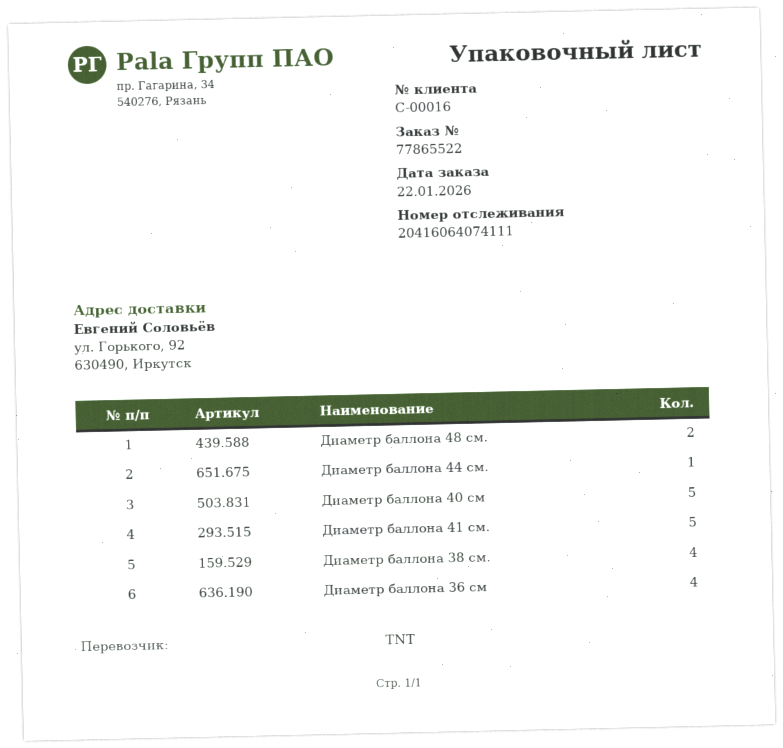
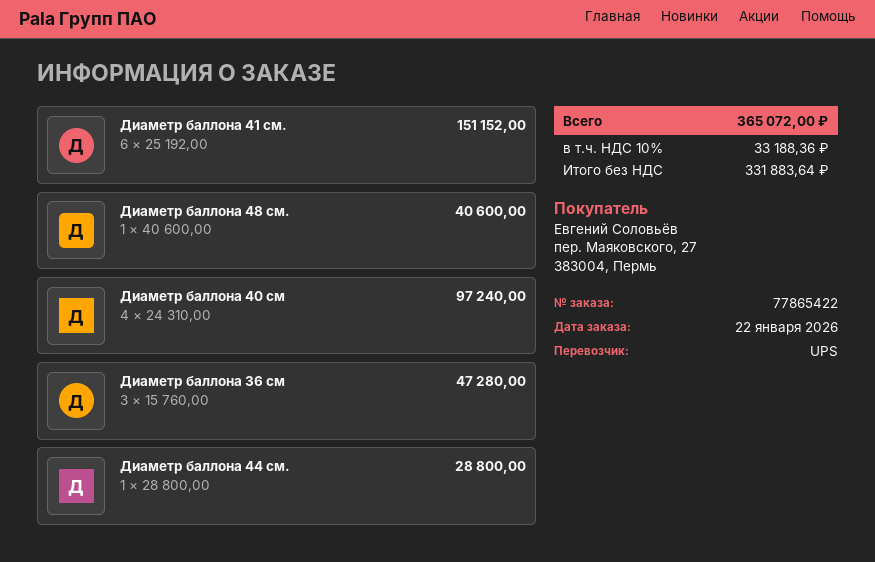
order number: 77865522 -> 77865422
shipping method: TNT -> UPS
Диаметр баллона 48 см.: 2 -> 1
Диаметр баллона 40 см: 5 -> 4
Диаметр баллона 41 см.: 5 -> 6
Диаметр баллона 38 см.: 4 -> none
Диаметр баллона 36 см: 4 -> 3

